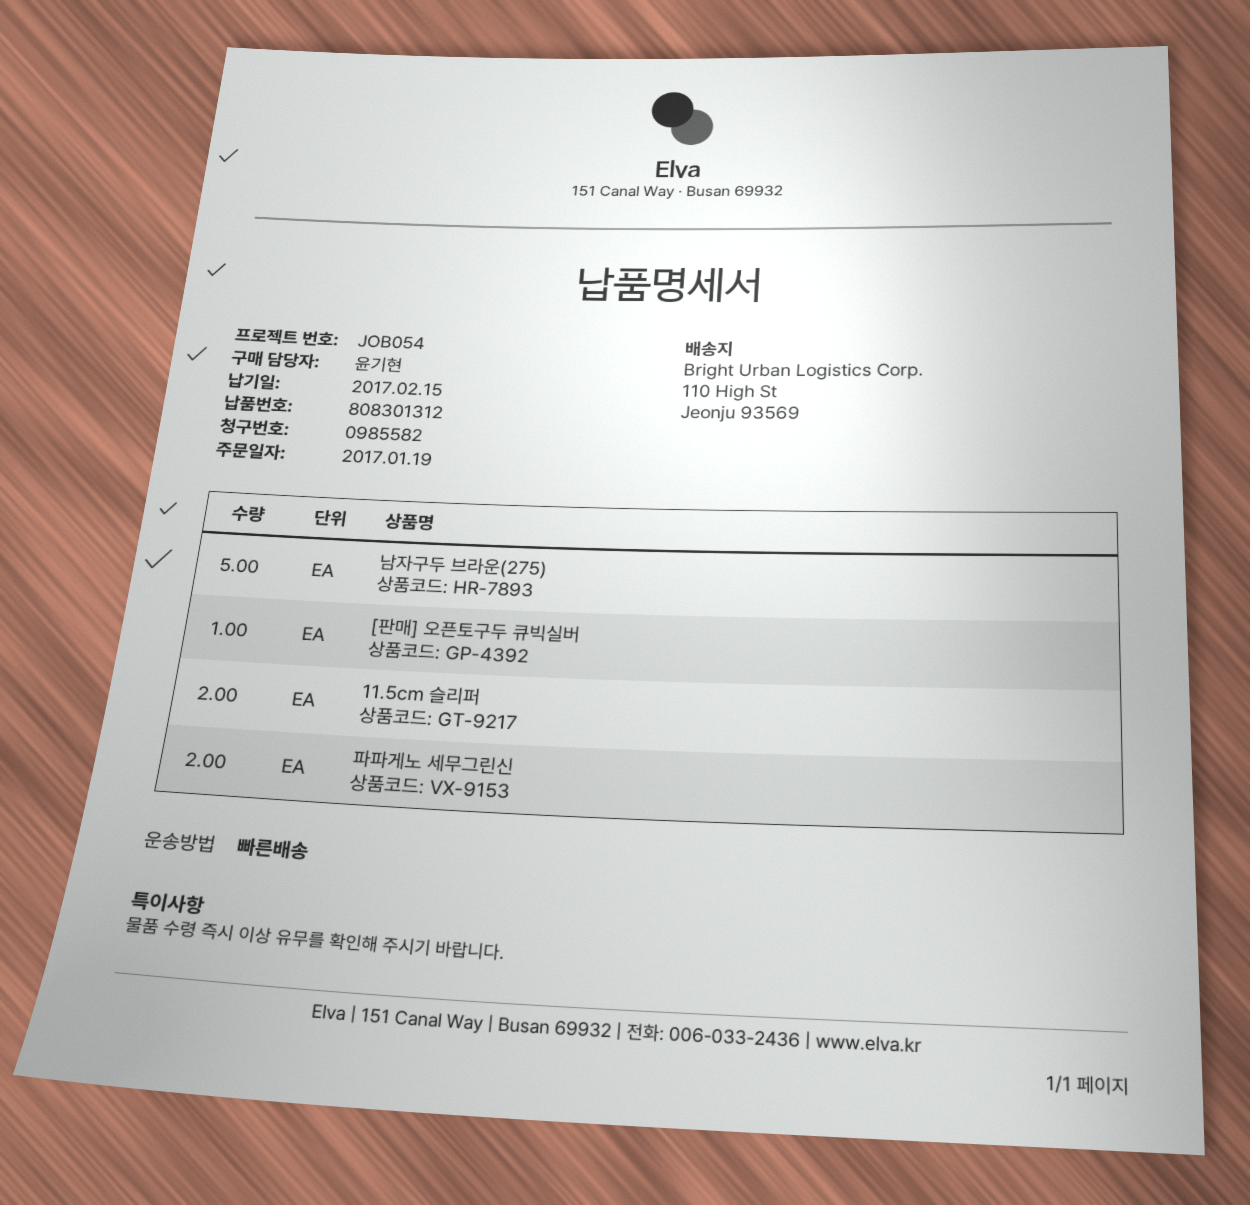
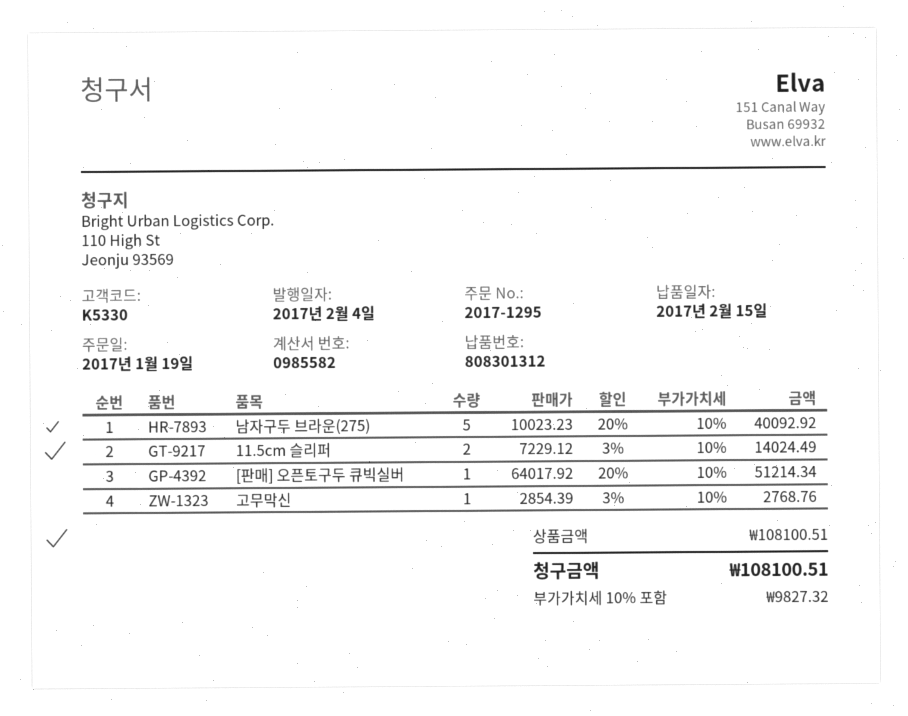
파파게노 세무그린신: 2 -> none
고무막신: none -> 1

